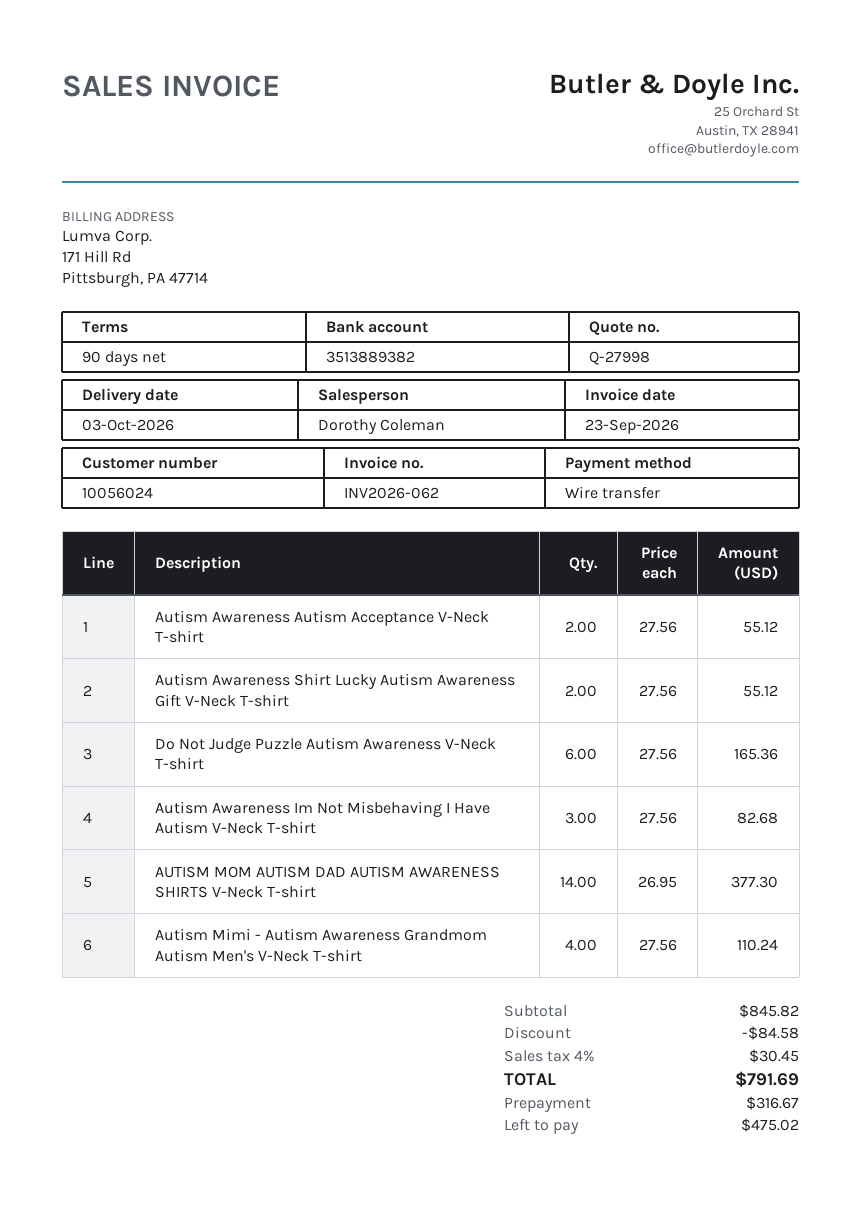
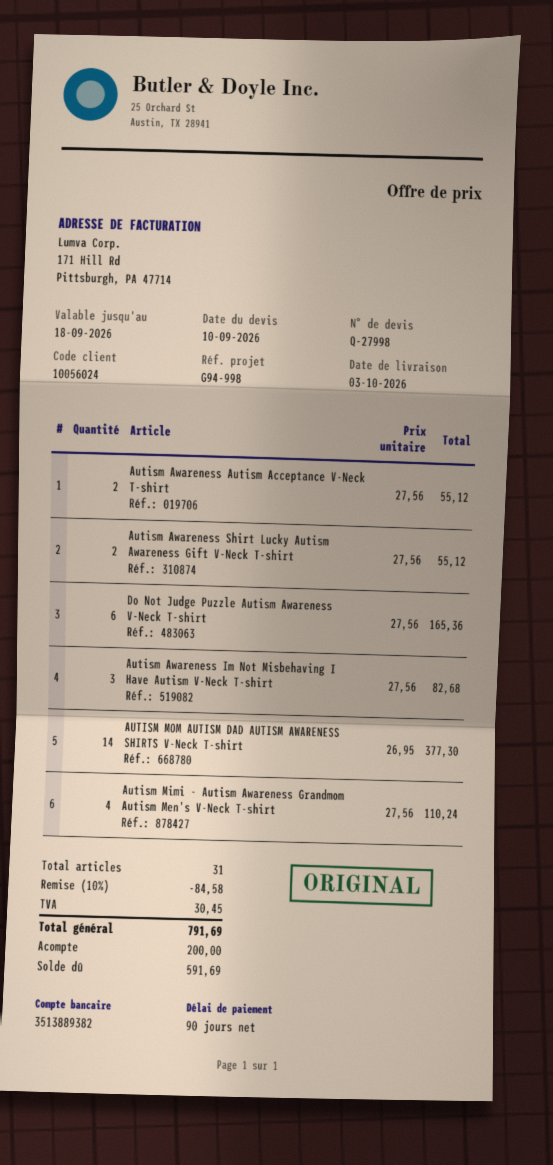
deposit: 316.67 -> 200.00
balance: 475.02 -> 591.69

